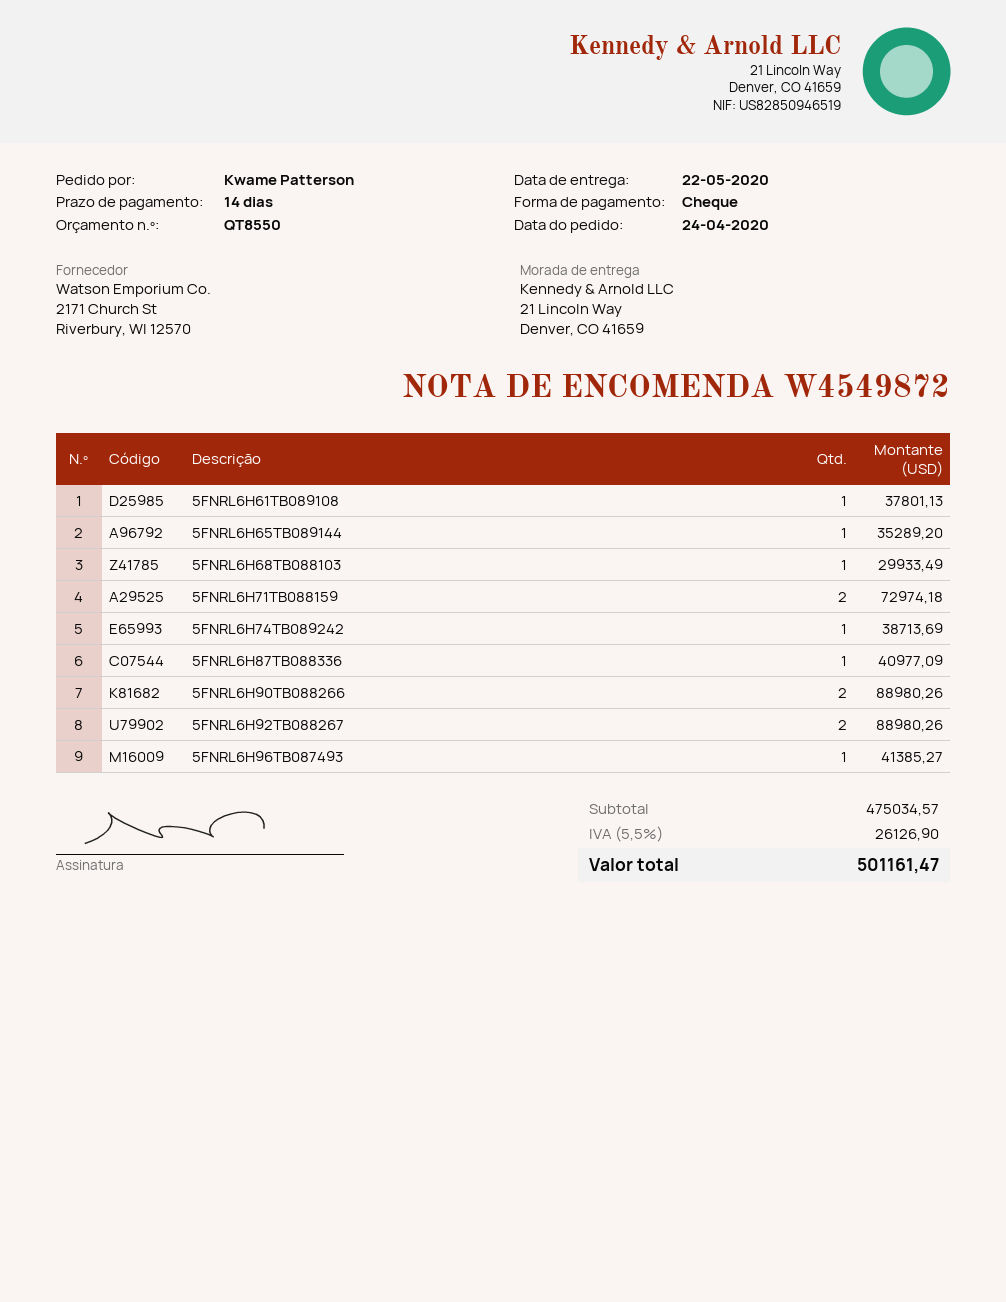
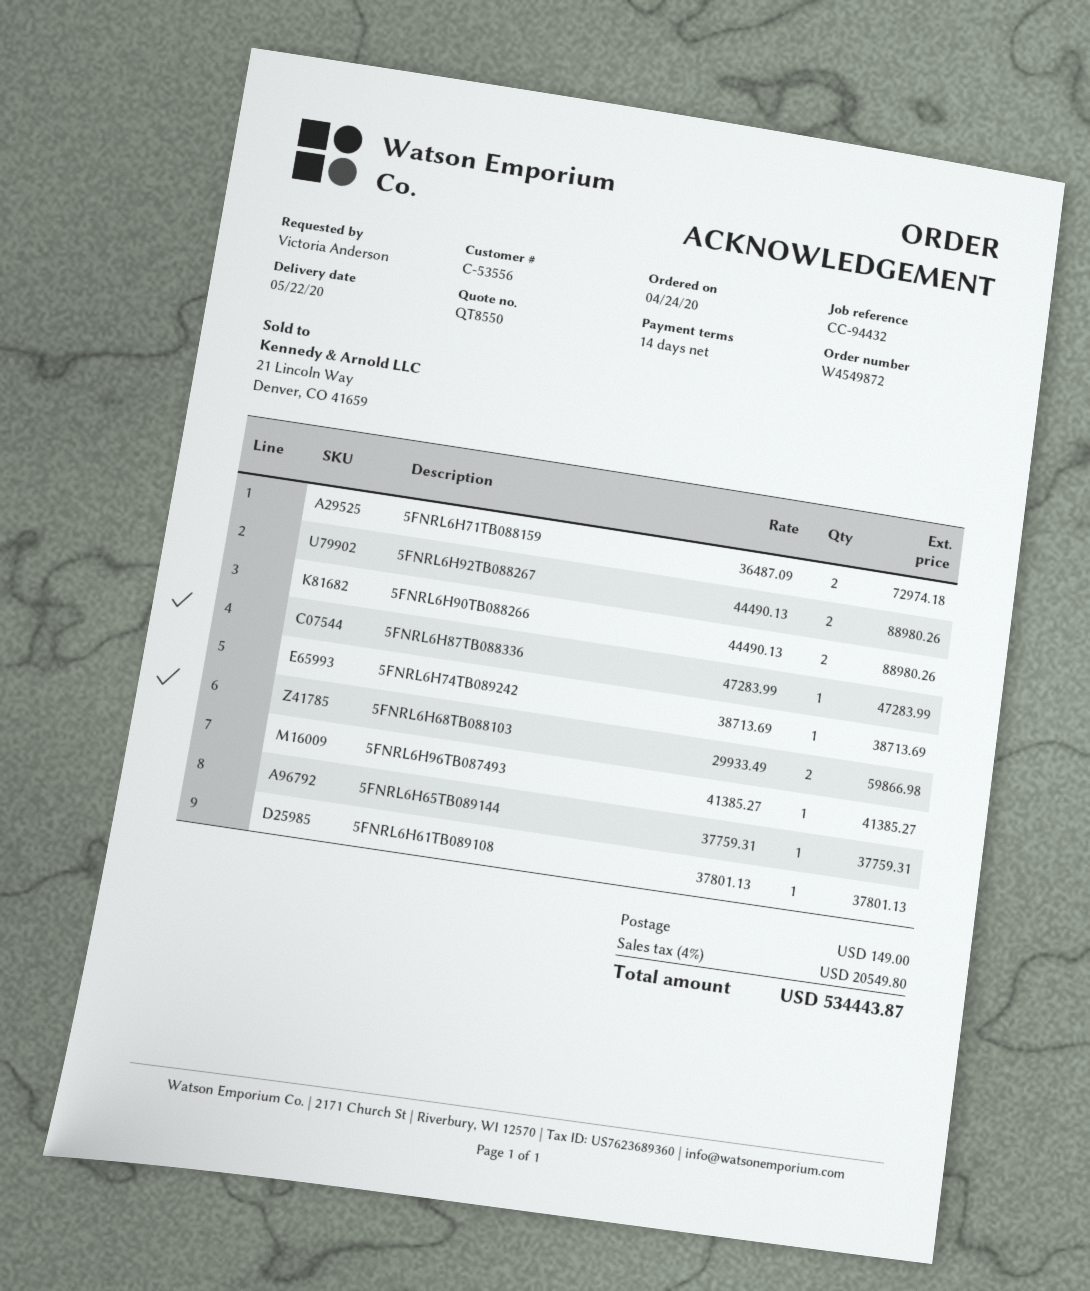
ordered by: Kwame Patterson -> Victoria Anderson
5FNRL6H65TB089144: 1 for 35289.20 -> 1 for 37759.31
5FNRL6H68TB088103: 1 for 29933.49 -> 2 for 59866.98
5FNRL6H87TB088336: 1 for 40977.09 -> 1 for 47283.99
shipping: none -> 149.00
tax: 5.5% = 26126.90 -> 4% = 20549.80
total: 501161.47 -> 534443.87

